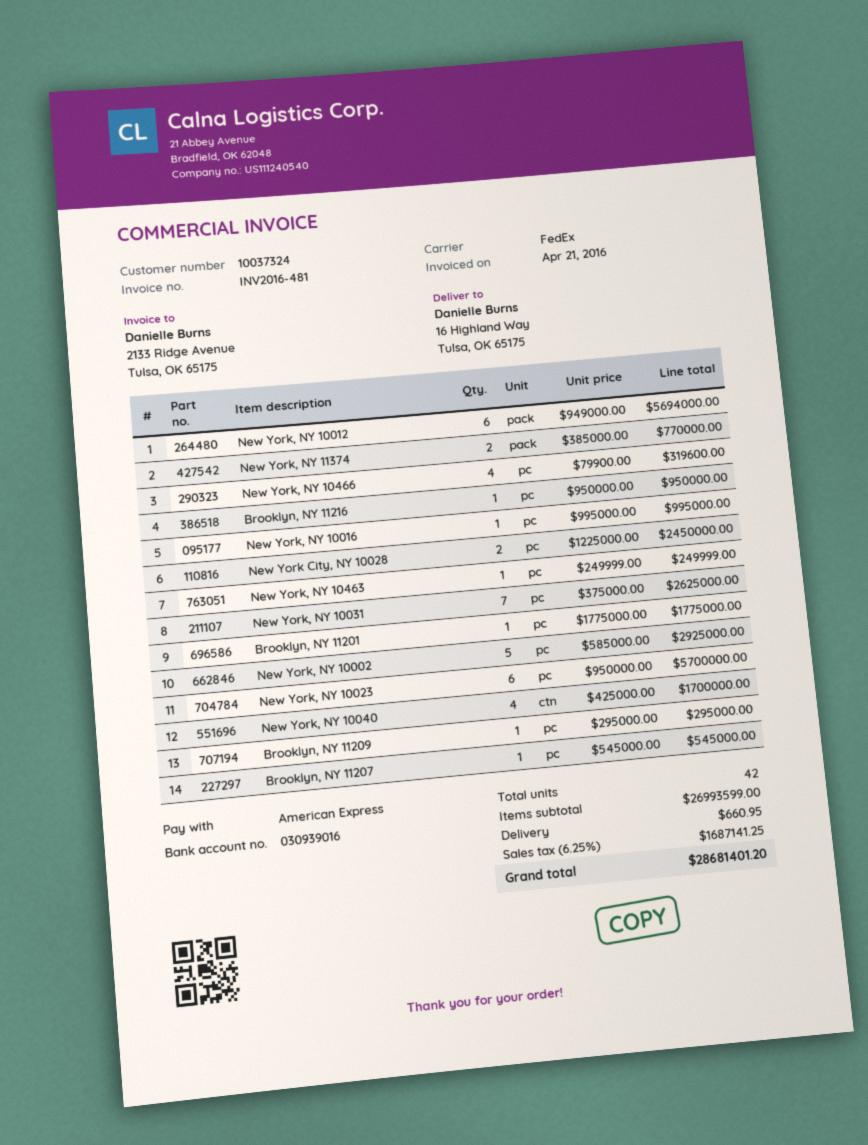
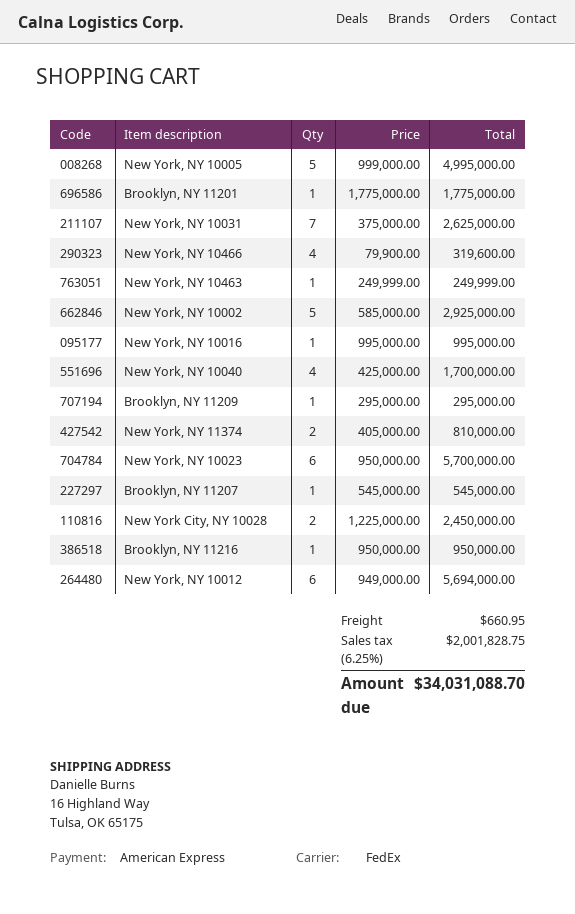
New York, NY 11374: 2 x 385000.00 = 770000.00 -> 2 x 405000.00 = 810000.00
New York, NY 10005: none -> 5 x 999000.00 = 4995000.00
tax: 6.25% = 1687141.25 -> 6.25% = 2001828.75
total: 28681401.20 -> 34031088.70

